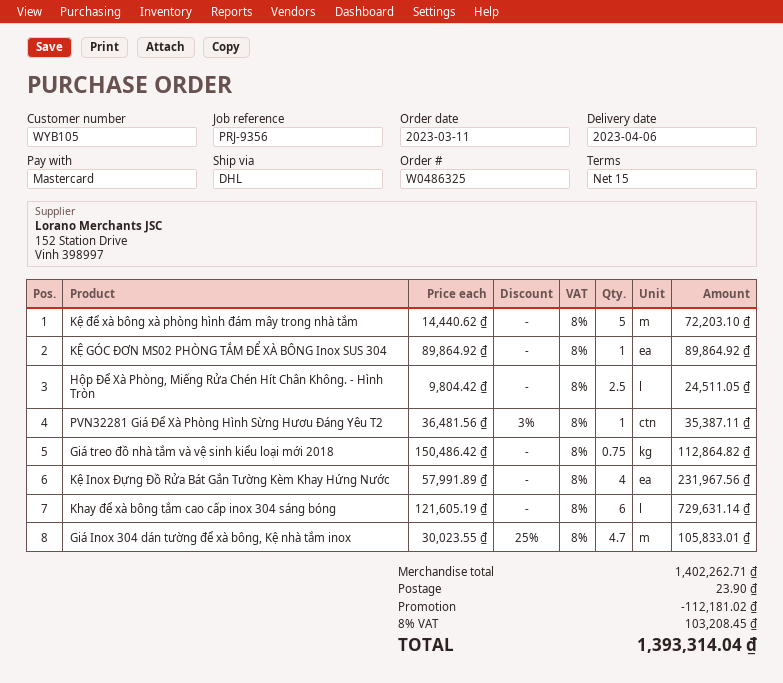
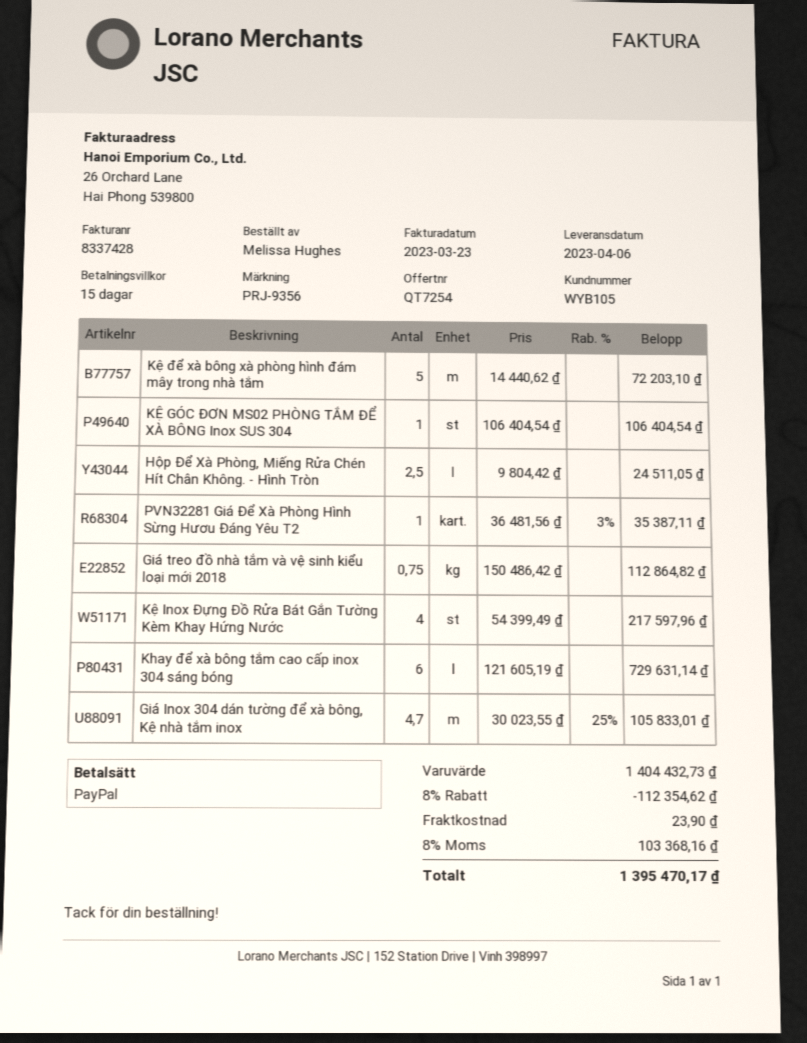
payment method: Mastercard -> PayPal
KỆ GÓC ĐƠN MS02 PHÒNG TẮM ĐỂ XÀ BÔNG Inox SUS 304: 1 x 89864.92 = 89864.92 -> 1 x 106404.54 = 106404.54
Kệ Inox Đựng Đồ Rửa Bát Gắn Tường Kèm Khay Hứng Nước: 4 x 57991.89 = 231967.56 -> 4 x 54399.49 = 217597.96
subtotal: 1402262.71 -> 1404432.73
discount: 112181.02 -> 112354.62
tax: 8% = 103208.45 -> 8% = 103368.16
total: 1393314.04 -> 1395470.17

